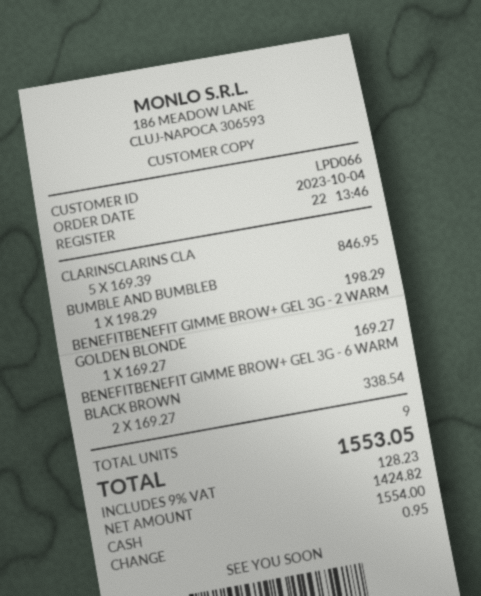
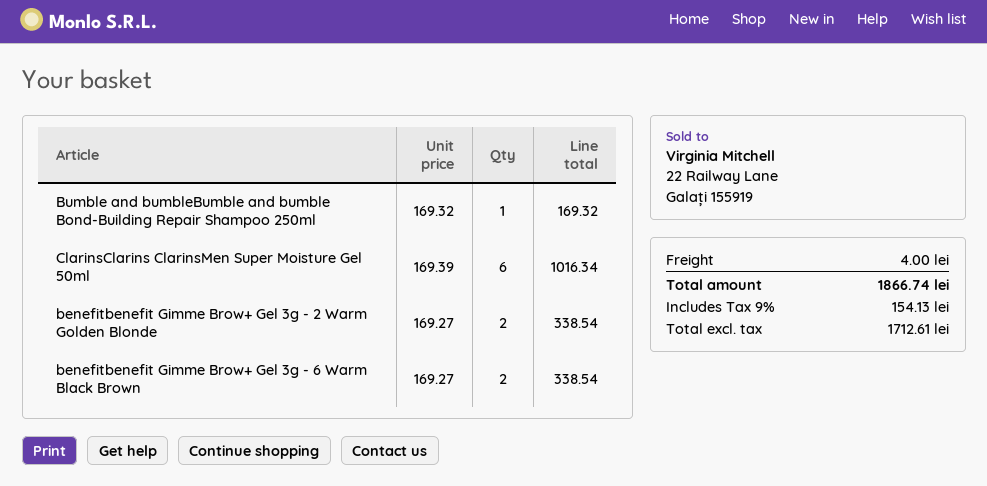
CLARINSCLARINS CLA: 5 x 169.39 = 846.95 -> 6 x 169.39 = 1016.34
BUMBLE AND BUMBLEB: 1 x 198.29 = 198.29 -> 1 x 169.32 = 169.32
BENEFITBENEFIT GIMME BROW+ GEL 3G - 2 WARM GOLDEN BLONDE: 1 x 169.27 = 169.27 -> 2 x 169.27 = 338.54
shipping: none -> 4.00
net: 1424.82 -> 1712.61
tax: 9% = 128.23 -> 9% = 154.13
total: 1553.05 -> 1866.74

